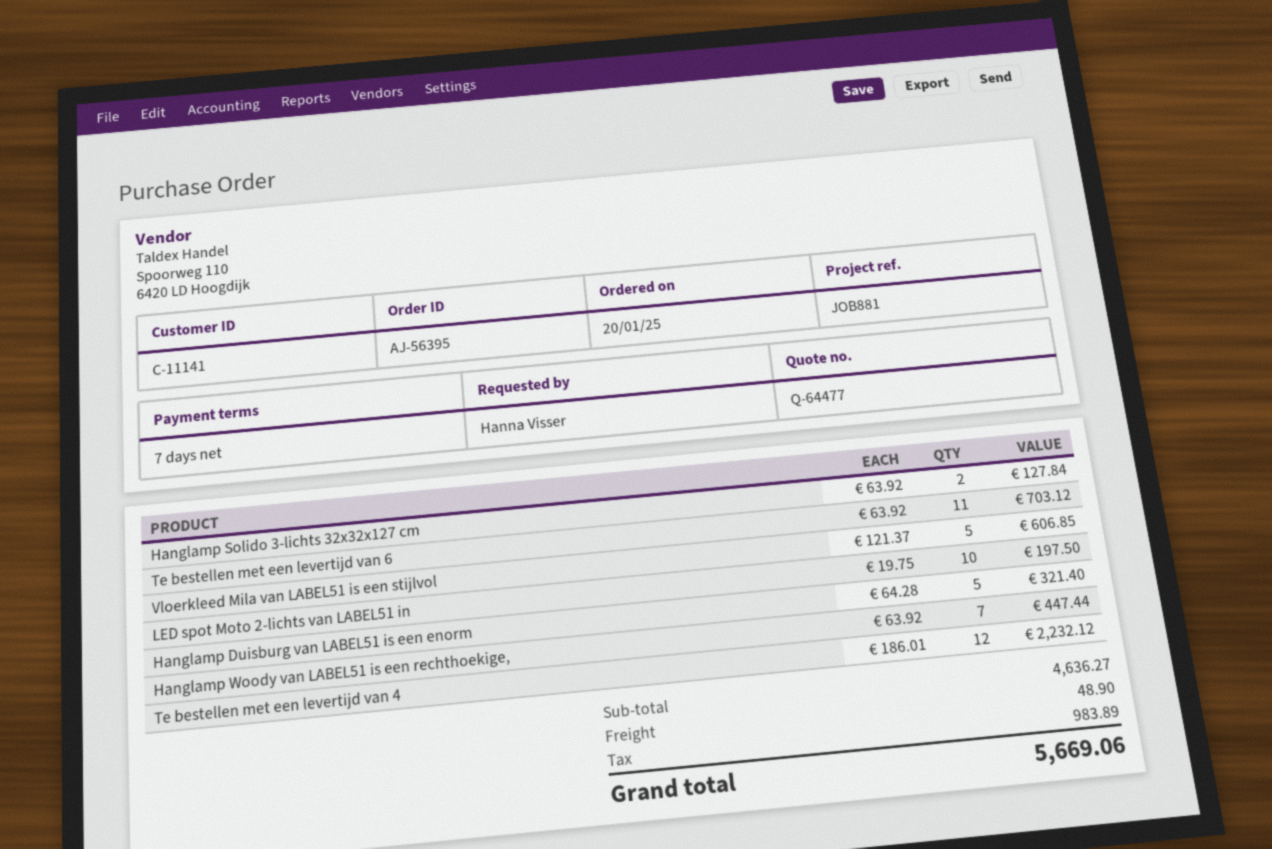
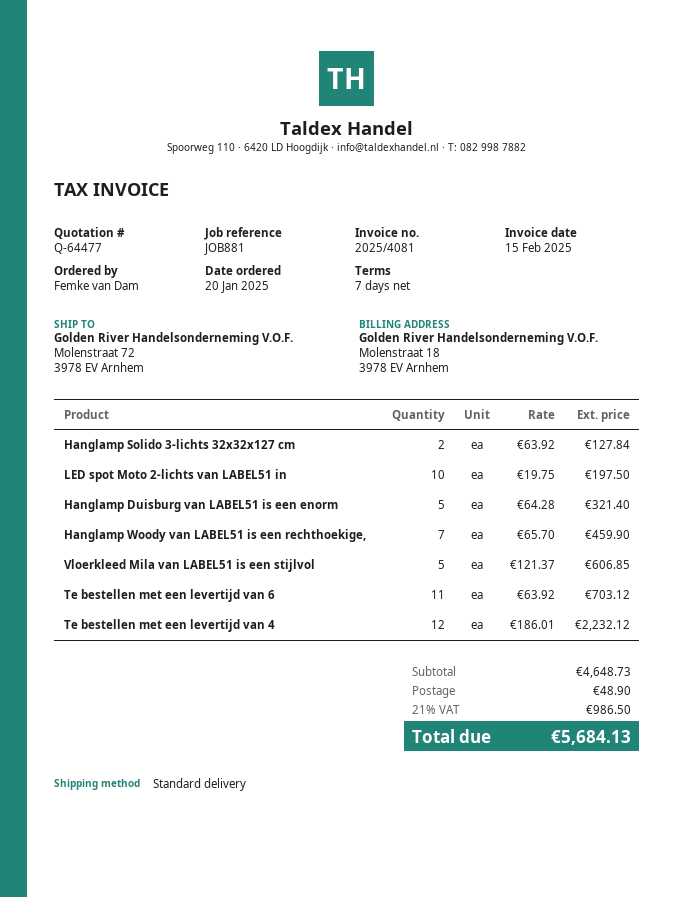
ordered by: Hanna Visser -> Femke van Dam
Hanglamp Woody van LABEL51 is een rechthoekige,: 7 x 63.92 = 447.44 -> 7 x 65.70 = 459.90
subtotal: 4636.27 -> 4648.73
tax: 983.89 -> 986.50
total: 5669.06 -> 5684.13

